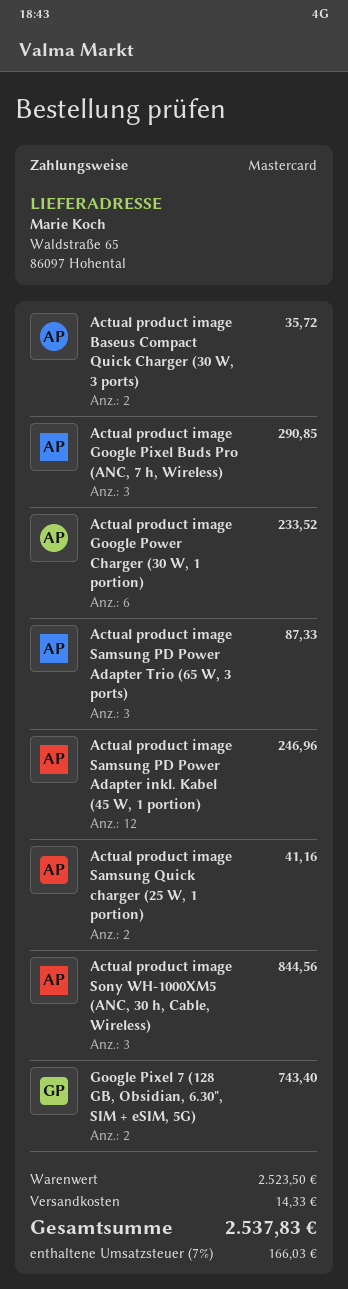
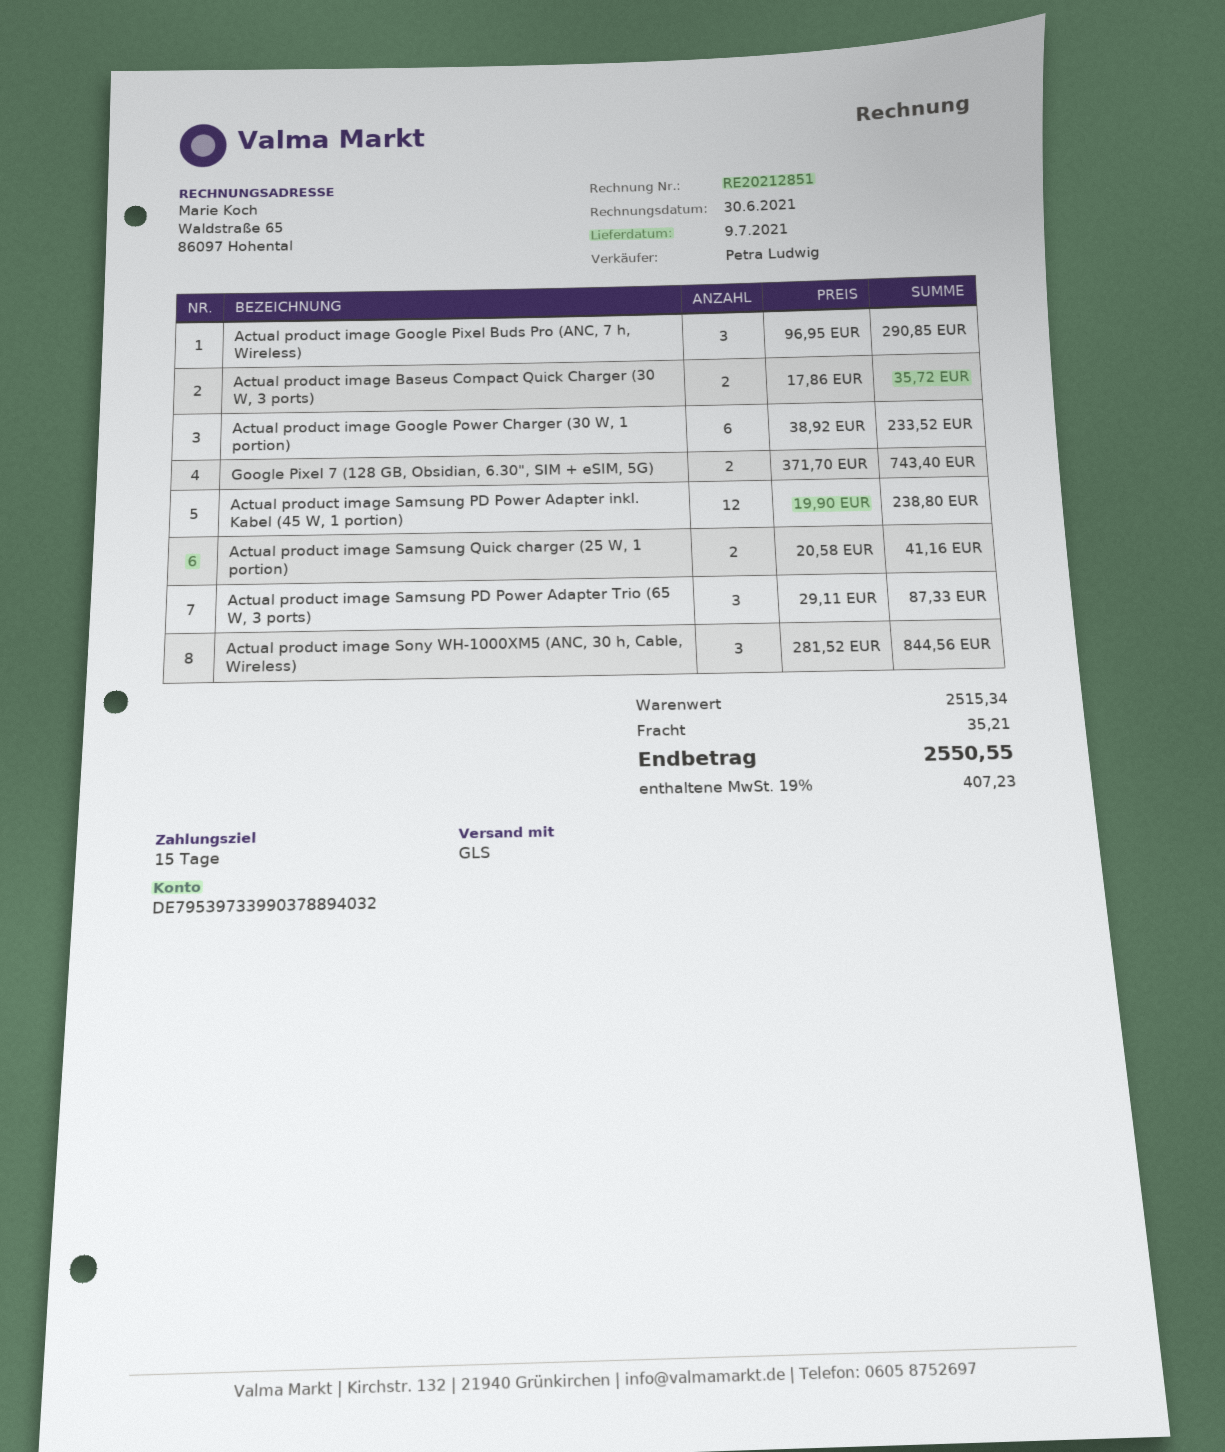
Actual product image Samsung PD Power Adapter inkl. Kabel (45 W, 1 portion): 12 for 246.96 -> 12 for 238.80
subtotal: 2523.50 -> 2515.34
shipping: 14.33 -> 35.21
tax: 7% = 166.03 -> 19% = 407.23
total: 2537.83 -> 2550.55

